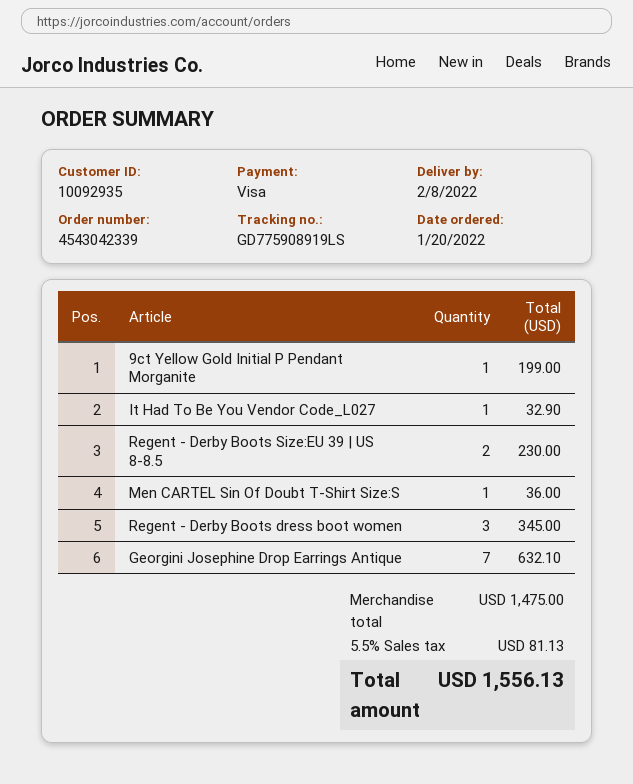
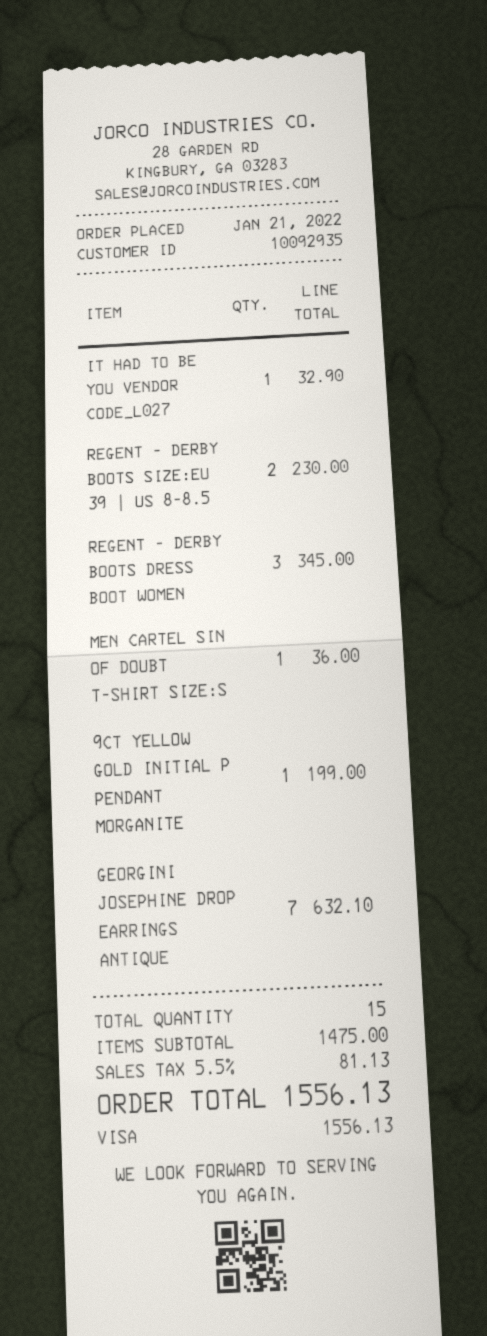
order date: 2022-01-20 -> 2022-01-21

